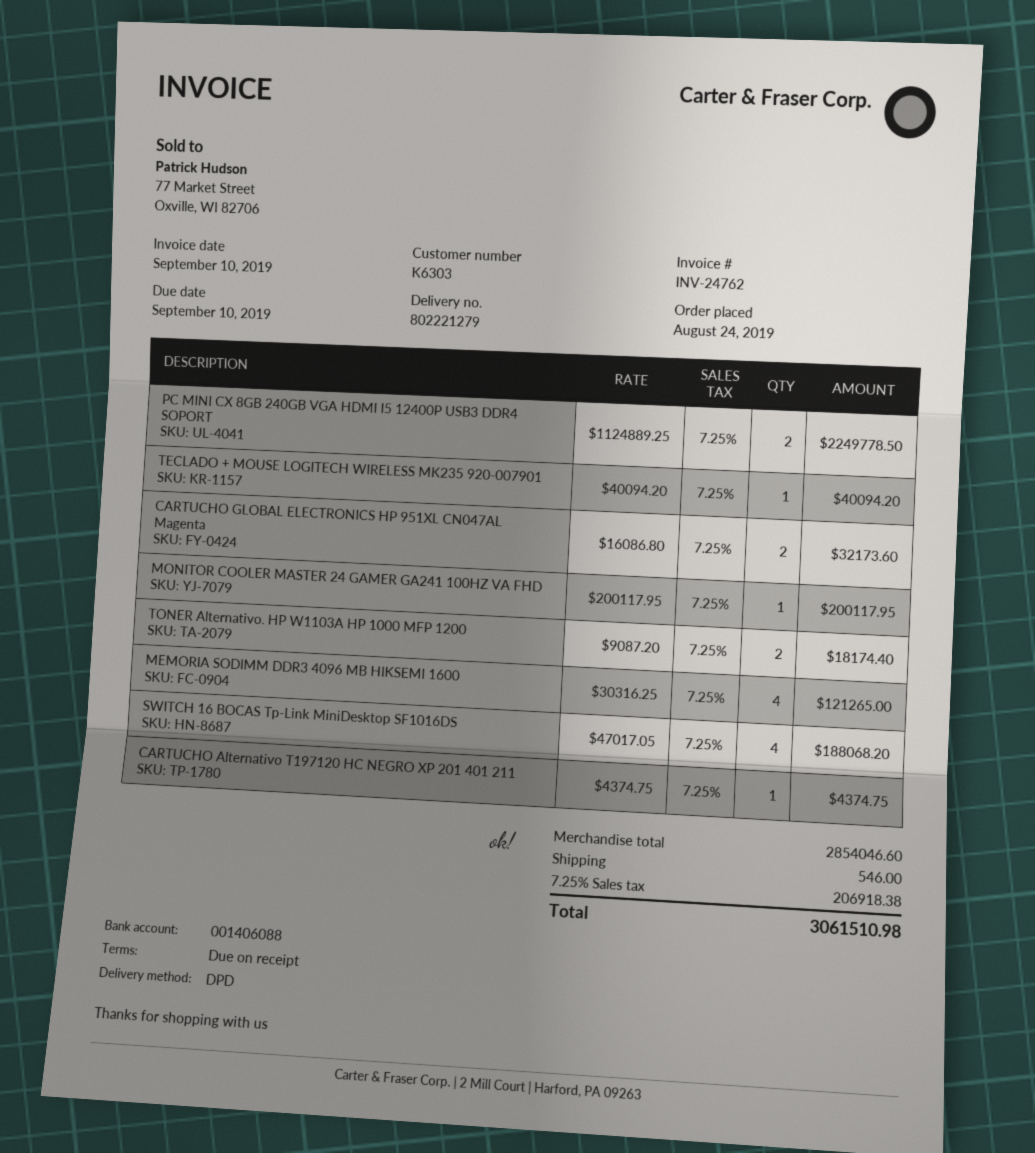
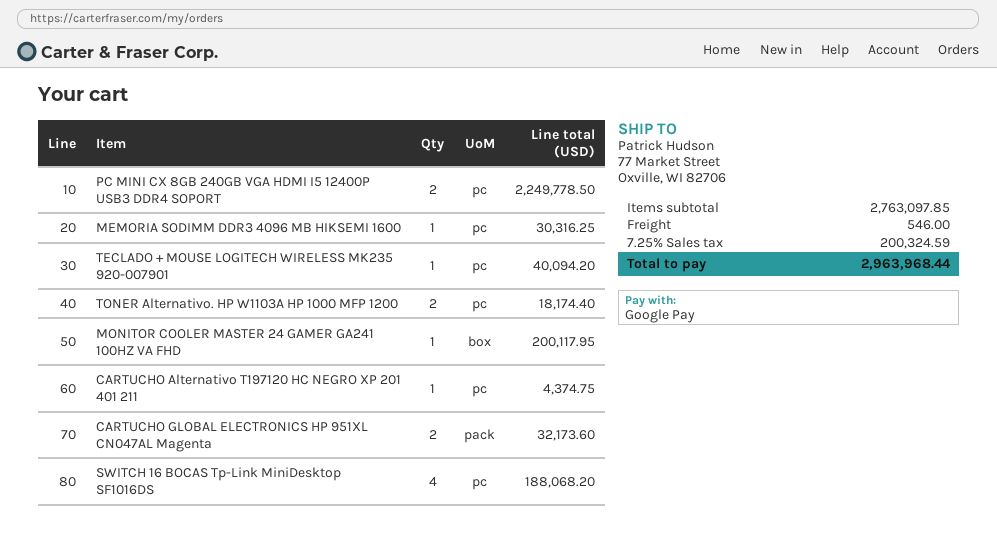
MEMORIA SODIMM DDR3 4096 MB HIKSEMI 1600: 4 for 121265.00 -> 1 for 30316.25
subtotal: 2854046.60 -> 2763097.85
tax: 7.25% = 206918.38 -> 7.25% = 200324.59
total: 3061510.98 -> 2963968.44

